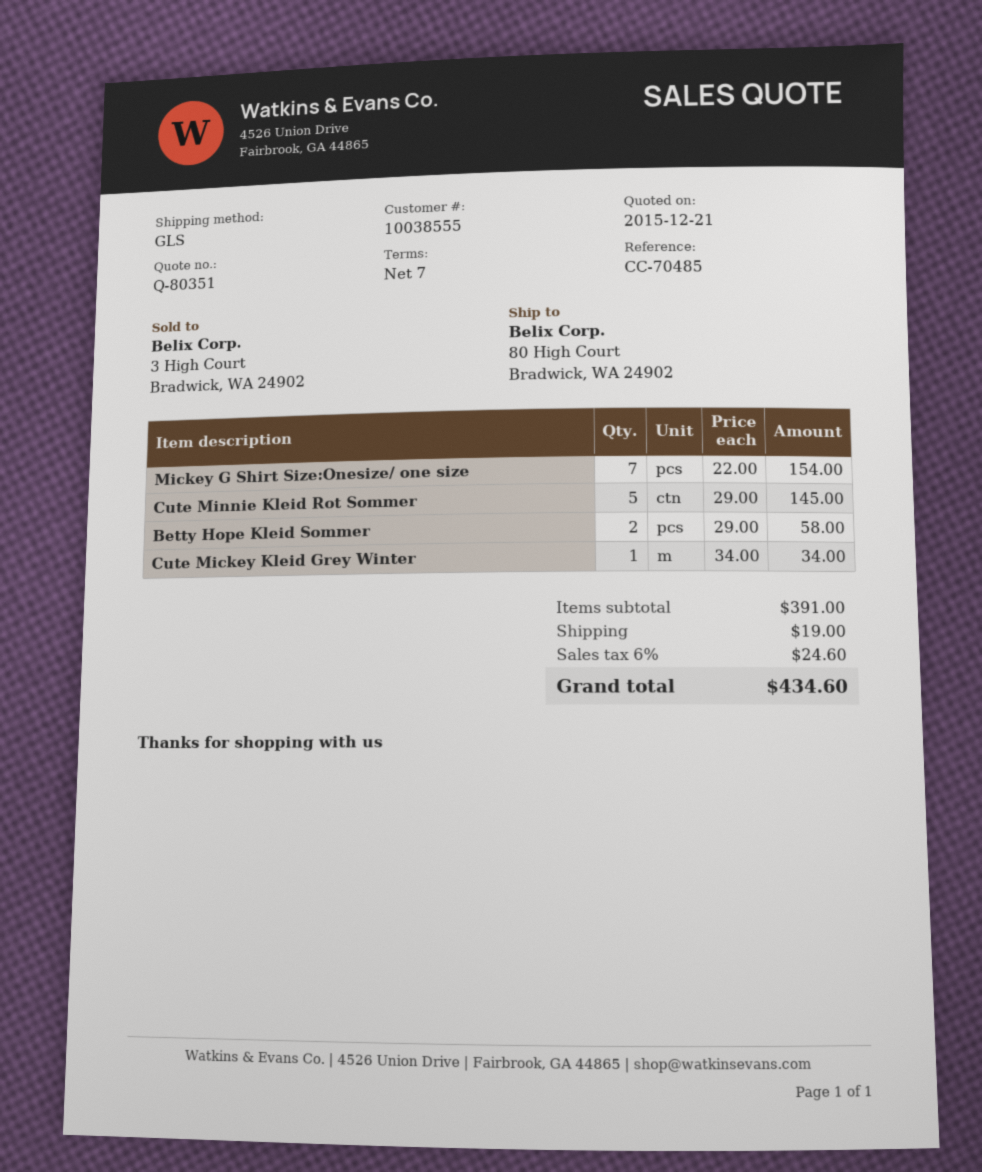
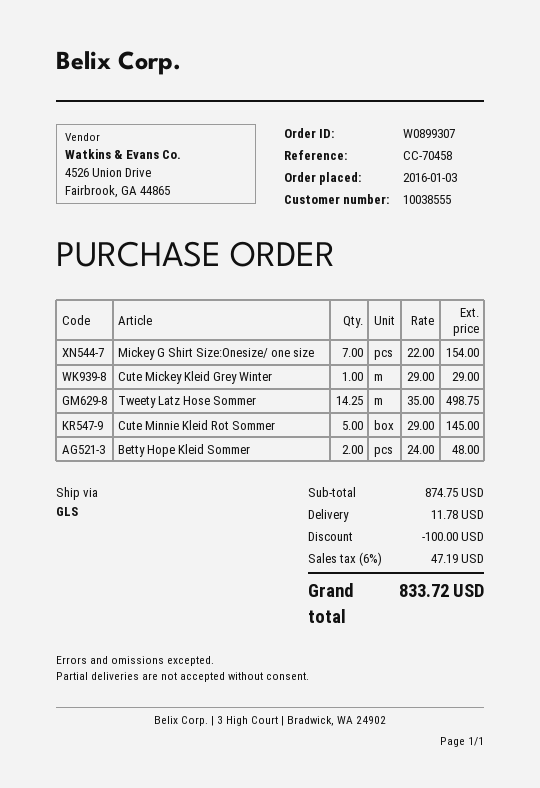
reference: CC-70485 -> CC-70458
Betty Hope Kleid Sommer: 2 x 29.00 = 58.00 -> 2 x 24.00 = 48.00
Cute Mickey Kleid Grey Winter: 1 x 34.00 = 34.00 -> 1 x 29.00 = 29.00
Tweety Latz Hose Sommer: none -> 14.25 x 35.00 = 498.75
subtotal: 391.00 -> 874.75
discount: none -> 100.00
shipping: 19.00 -> 11.78
tax: 6% = 24.60 -> 6% = 47.19
total: 434.60 -> 833.72

